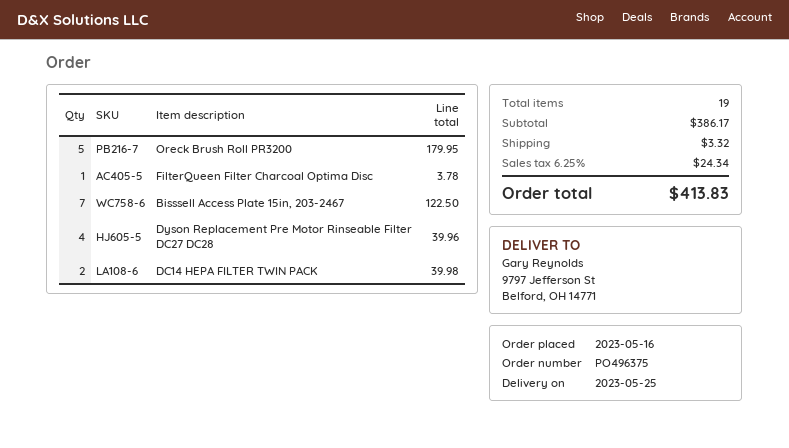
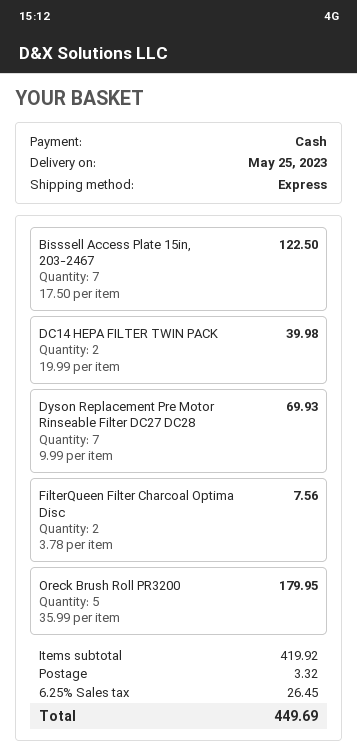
FilterQueen Filter Charcoal Optima Disc: 1 for 3.78 -> 2 for 7.56
Dyson Replacement Pre Motor Rinseable Filter DC27 DC28: 4 for 39.96 -> 7 for 69.93
subtotal: 386.17 -> 419.92
tax: 6.25% = 24.34 -> 6.25% = 26.45
total: 413.83 -> 449.69

